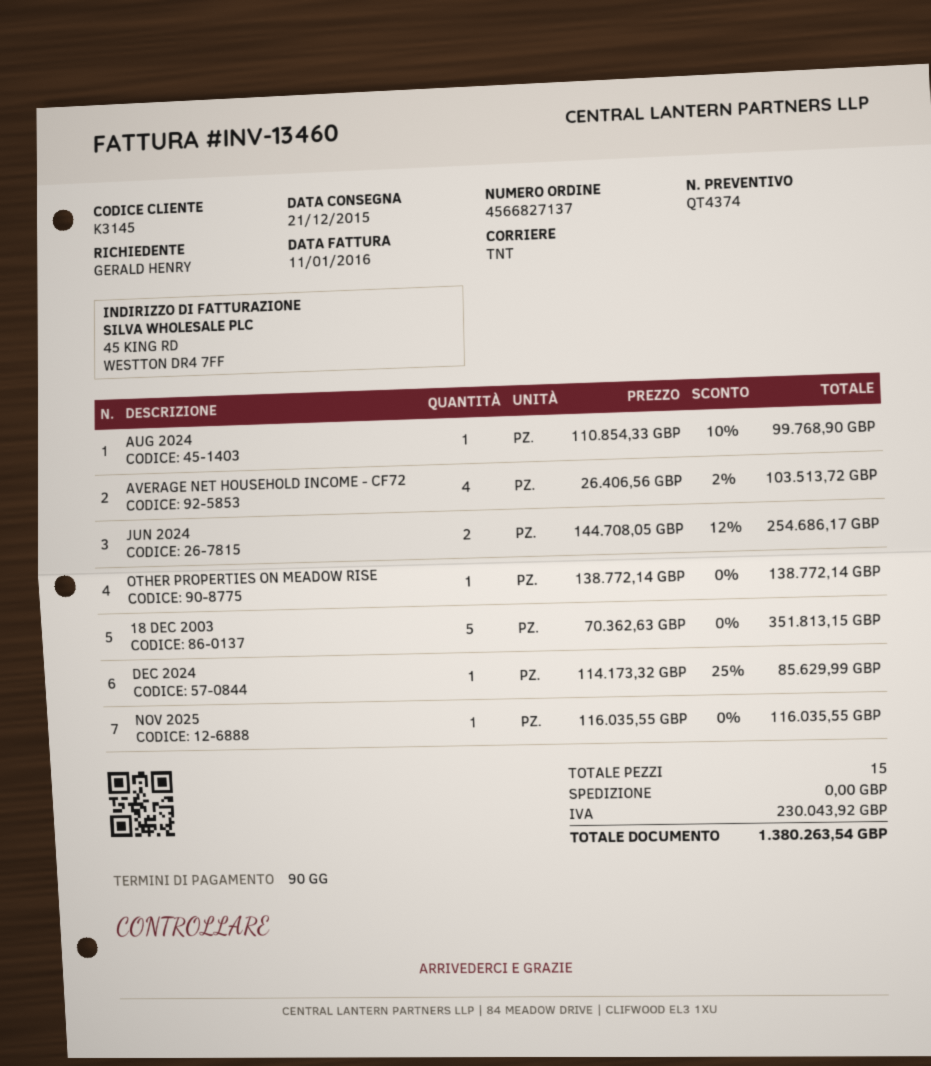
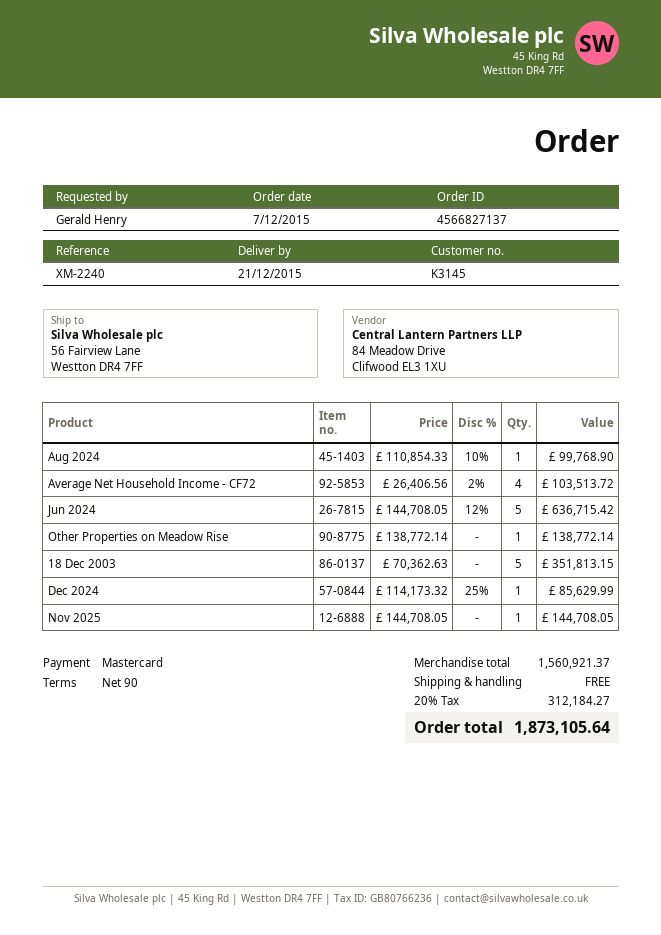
JUN 2024: 2 x 144708.05 - 12% = 254686.17 -> 5 x 144708.05 - 12% = 636715.42
NOV 2025: 1 x 116035.55 = 116035.55 -> 1 x 144708.05 = 144708.05
tax: 230043.92 -> 312184.27
total: 1380263.54 -> 1873105.64

